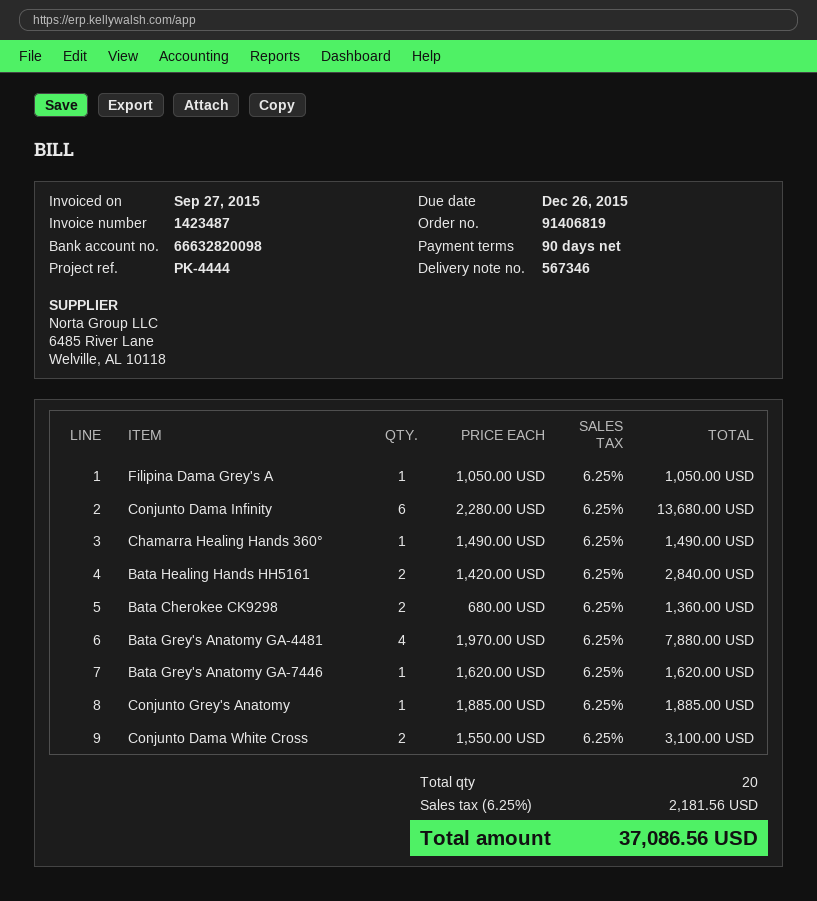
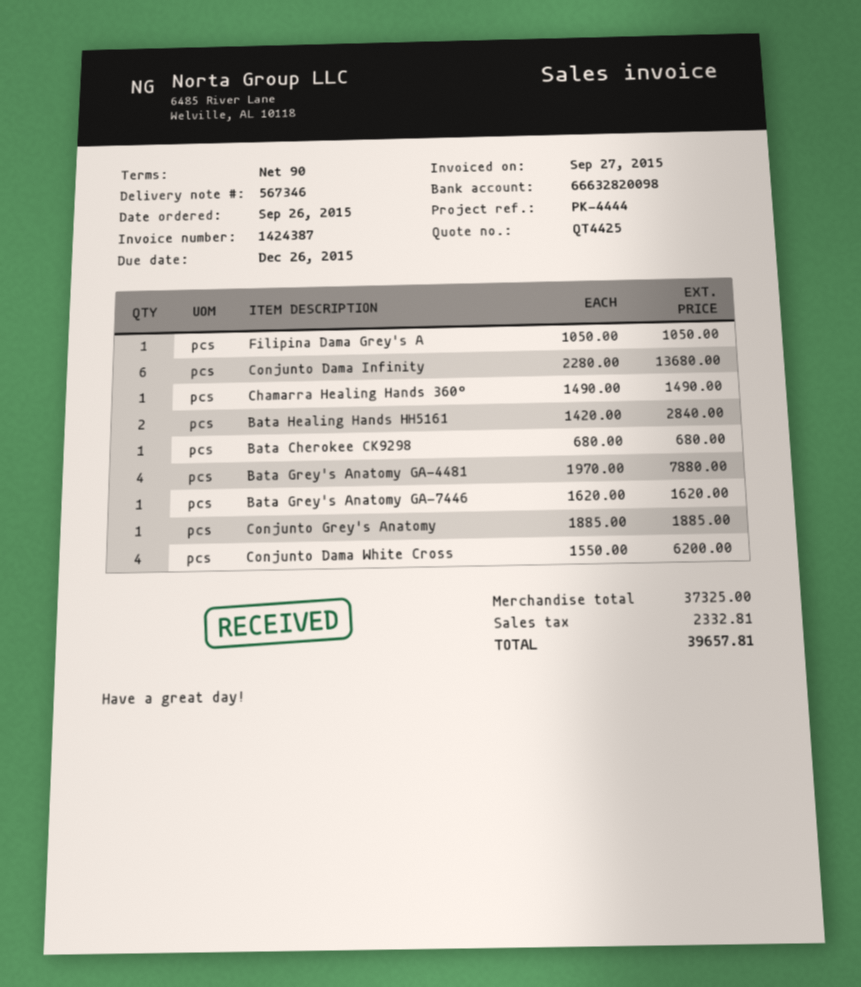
invoice number: 1423487 -> 1424387
Bata Cherokee CK9298: 2 x 680.00 = 1360.00 -> 1 x 680.00 = 680.00
Conjunto Dama White Cross: 2 x 1550.00 = 3100.00 -> 4 x 1550.00 = 6200.00
tax: 2181.56 -> 2332.81
total: 37086.56 -> 39657.81

